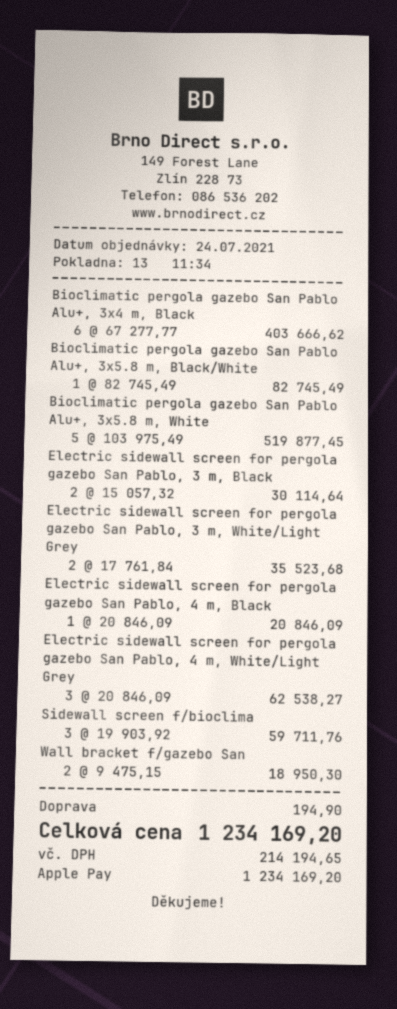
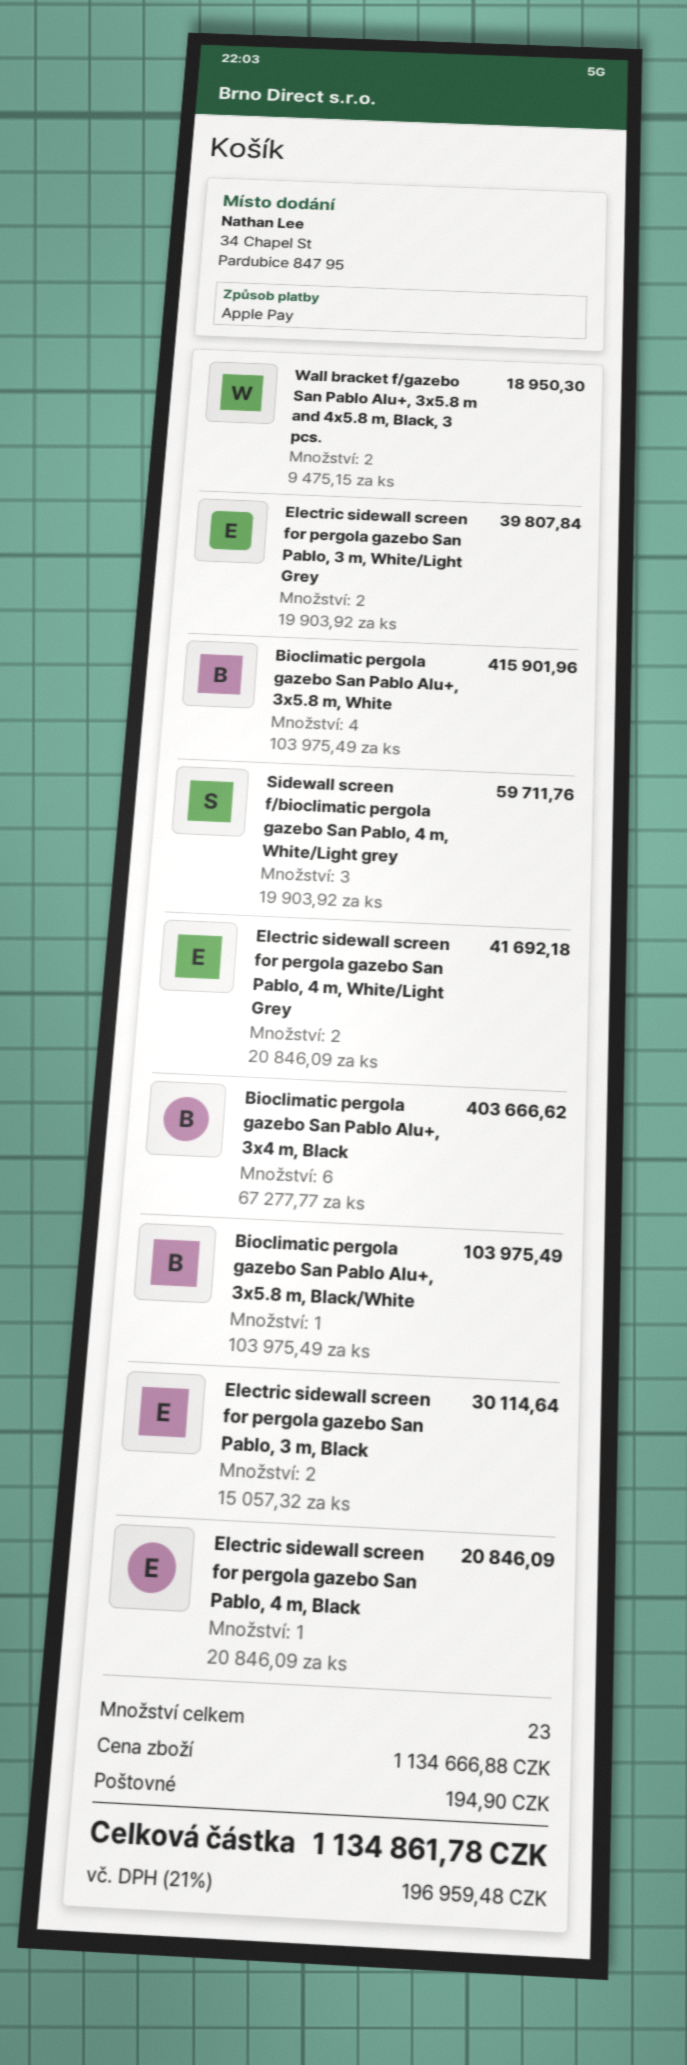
Bioclimatic pergola gazebo San Pablo Alu+, 3x5.8 m, Black/White: 1 x 82745.49 = 82745.49 -> 1 x 103975.49 = 103975.49
Bioclimatic pergola gazebo San Pablo Alu+, 3x5.8 m, White: 5 x 103975.49 = 519877.45 -> 4 x 103975.49 = 415901.96
Electric sidewall screen for pergola gazebo San Pablo, 3 m, White/Light Grey: 2 x 17761.84 = 35523.68 -> 2 x 19903.92 = 39807.84
Electric sidewall screen for pergola gazebo San Pablo, 4 m, White/Light Grey: 3 x 20846.09 = 62538.27 -> 2 x 20846.09 = 41692.18
tax: 214194.65 -> 196959.48
total: 1234169.20 -> 1134861.78

